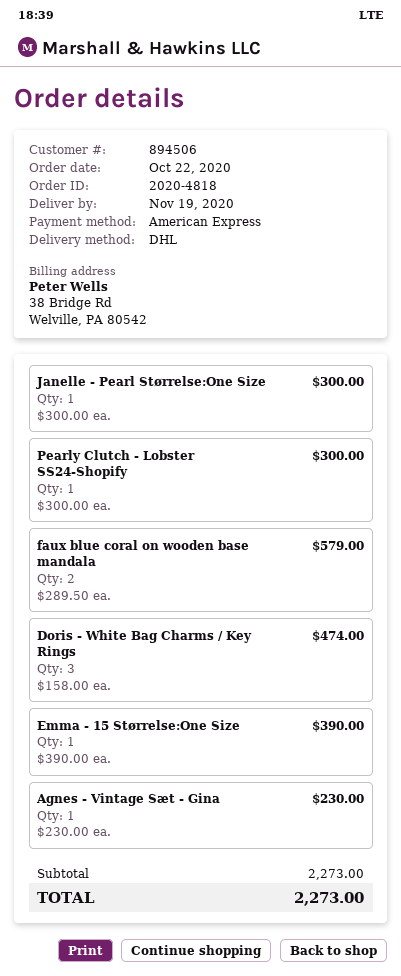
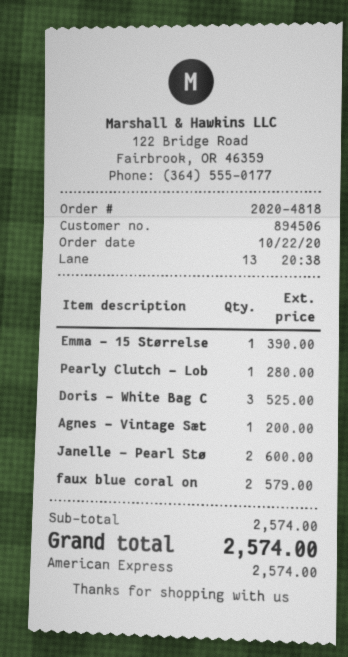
Janelle - Pearl Størrelse:One Size: 1 for 300.00 -> 2 for 600.00
Pearly Clutch - Lobster SS24-Shopify: 1 for 300.00 -> 1 for 280.00
Doris - White Bag Charms / Key Rings: 3 for 474.00 -> 3 for 525.00
Agnes - Vintage Sæt - Gina: 1 for 230.00 -> 1 for 200.00
subtotal: 2273.00 -> 2574.00
total: 2273.00 -> 2574.00

